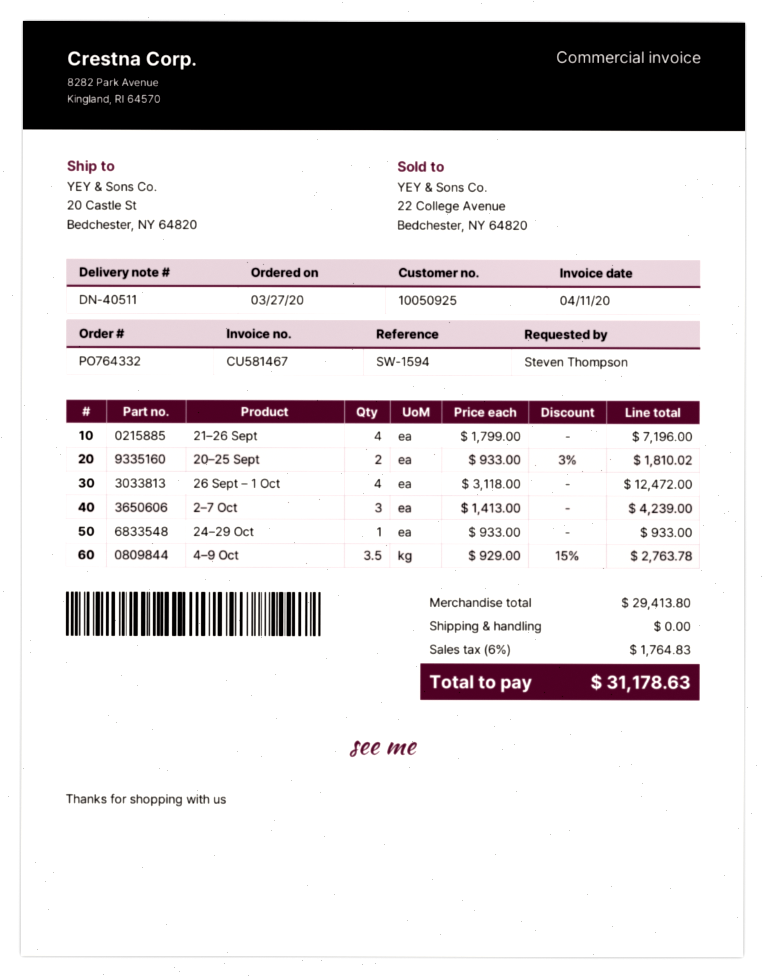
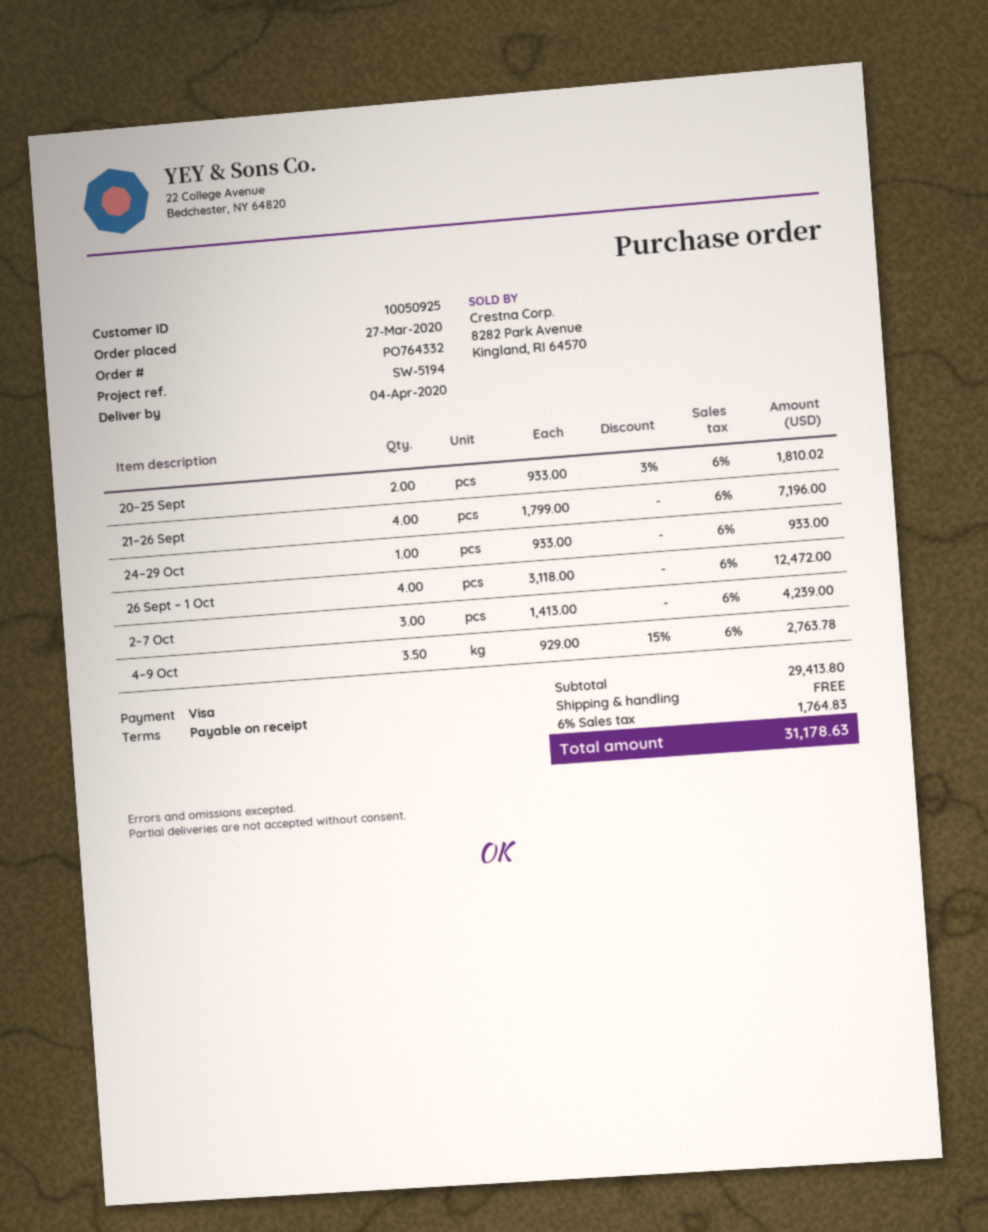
reference: SW-1594 -> SW-5194

